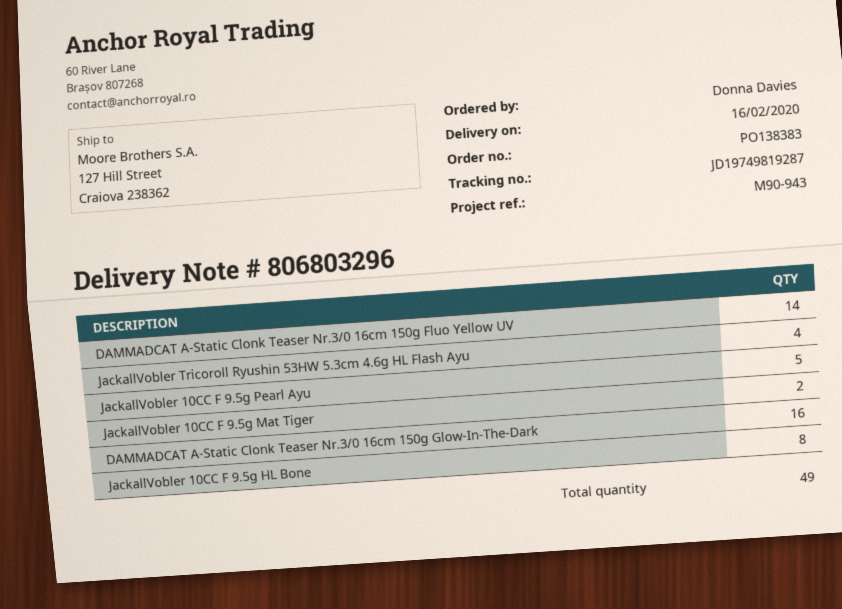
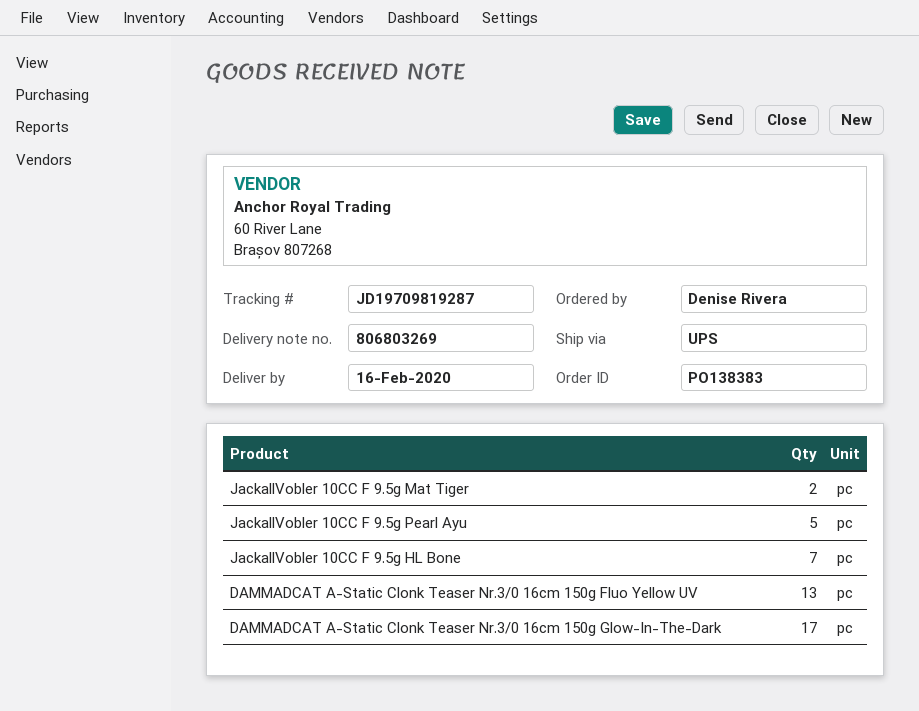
delivery note number: 806803296 -> 806803269
ordered by: Donna Davies -> Denise Rivera
tracking number: JD19749819287 -> JD19709819287
DAMMADCAT A-Static Clonk Teaser Nr.3/0 16cm 150g Fluo Yellow UV: 14 -> 13
JackallVobler Tricoroll Ryushin 53HW 5.3cm 4.6g HL Flash Ayu: 4 -> none
DAMMADCAT A-Static Clonk Teaser Nr.3/0 16cm 150g Glow-In-The-Dark: 16 -> 17
JackallVobler 10CC F 9.5g HL Bone: 8 -> 7

